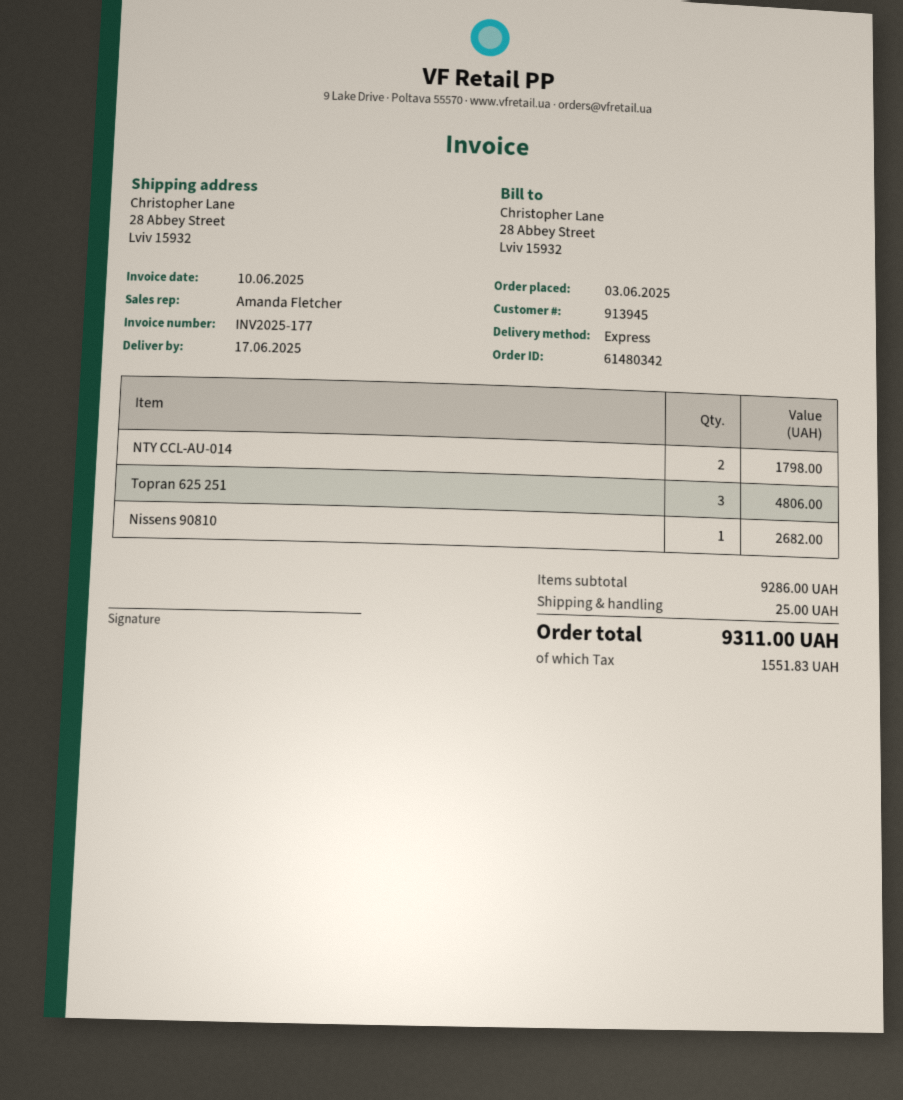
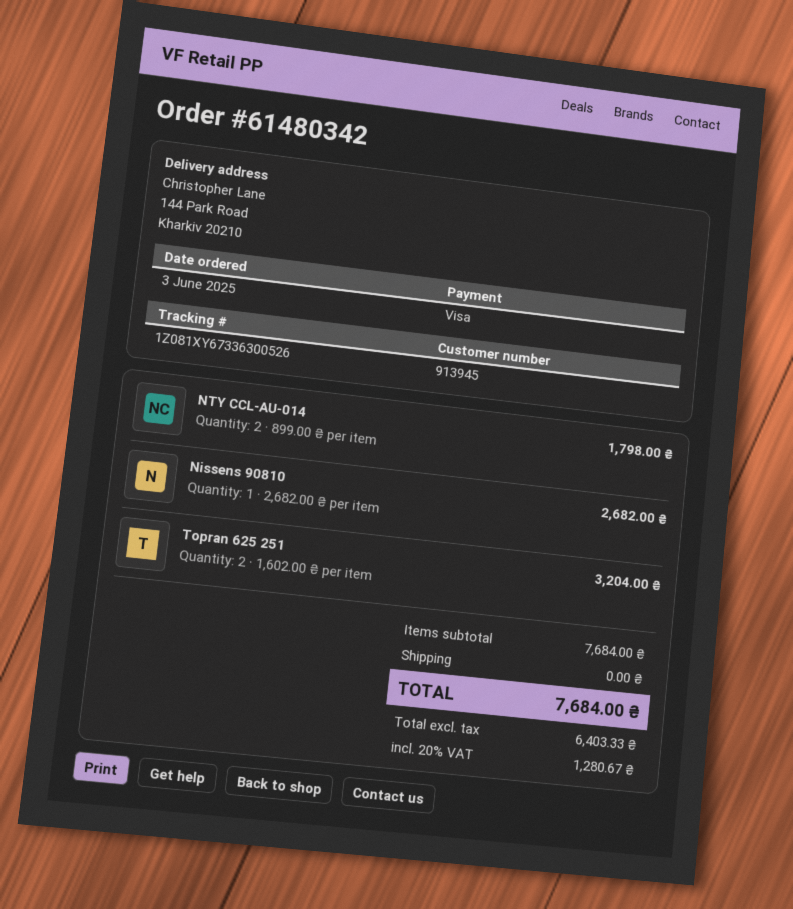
ship to: 28 Abbey Street, Lviv 15932 -> 144 Park Road, Kharkiv 20210
Topran 625 251: 3 for 4806.00 -> 2 for 3204.00
subtotal: 9286.00 -> 7684.00
shipping: 25.00 -> 0.00
tax: 1551.83 -> 1280.67
total: 9311.00 -> 7684.00

